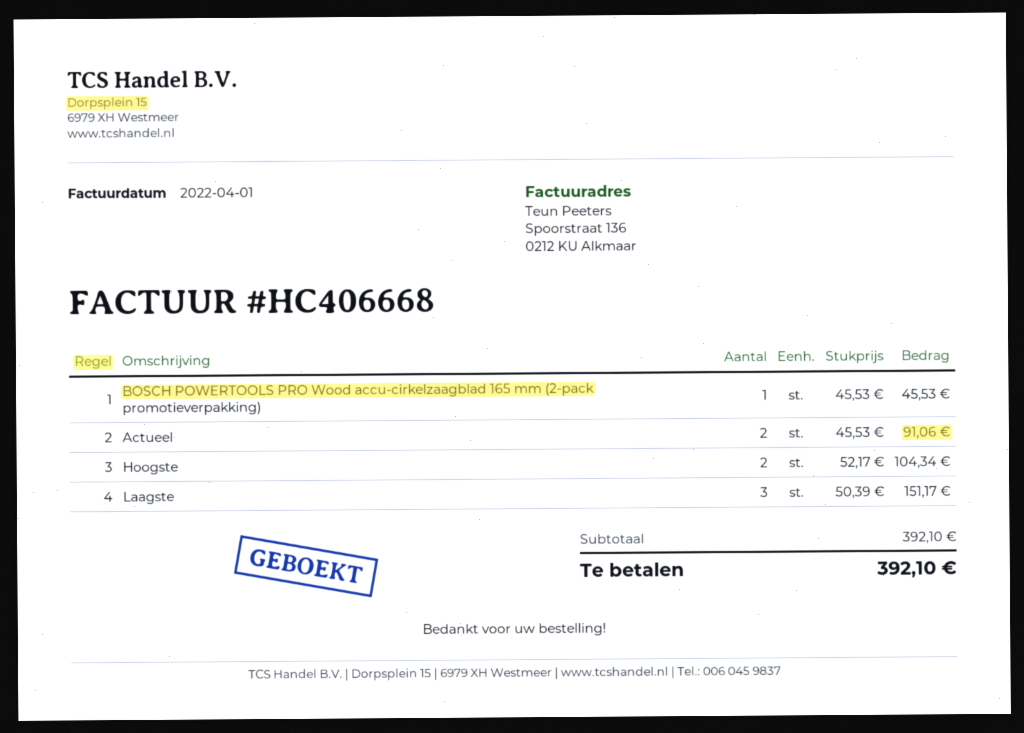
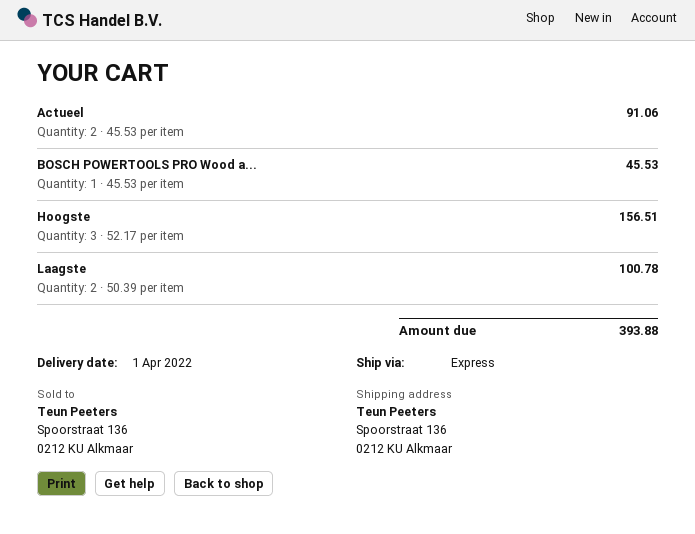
Hoogste: 2 x 52.17 = 104.34 -> 3 x 52.17 = 156.51
Laagste: 3 x 50.39 = 151.17 -> 2 x 50.39 = 100.78
total: 392.10 -> 393.88

